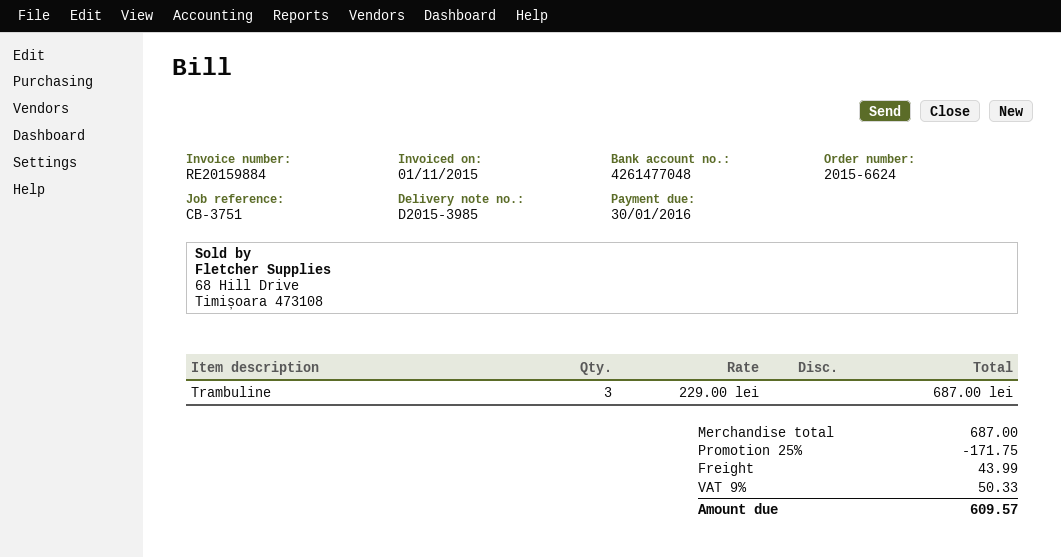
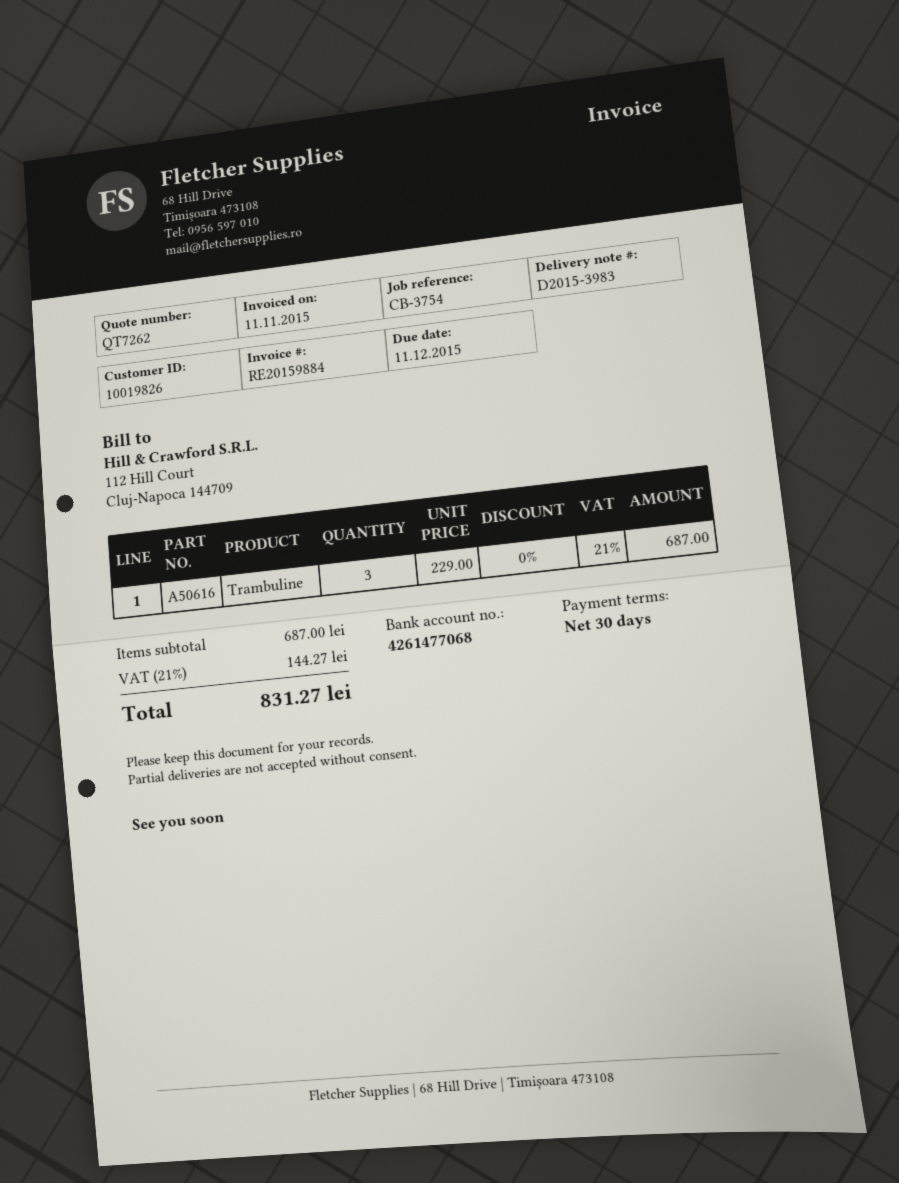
delivery note number: D2015-3985 -> D2015-3983
invoice date: 2015-11-01 -> 2015-11-11
due date: 2016-01-30 -> 2015-12-11
reference: CB-3751 -> CB-3754
bank account: 4261477048 -> 4261477068
discount: 25% = 171.75 -> none
shipping: 43.99 -> none
tax: 9% = 50.33 -> 21% = 144.27
total: 609.57 -> 831.27

